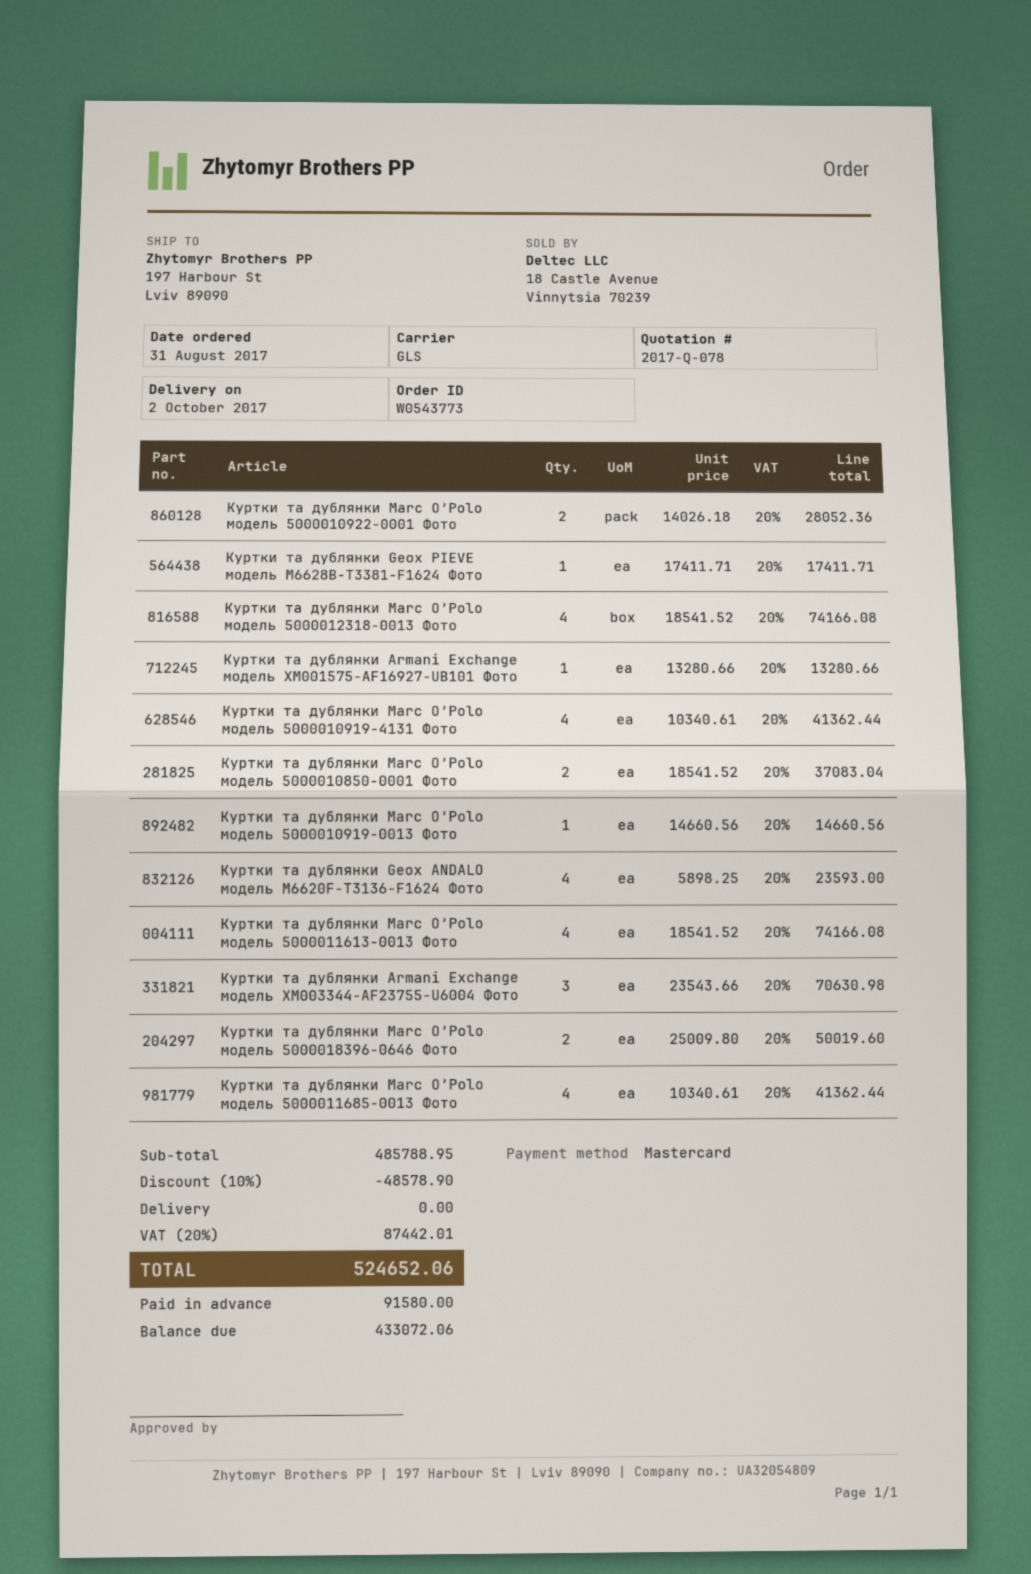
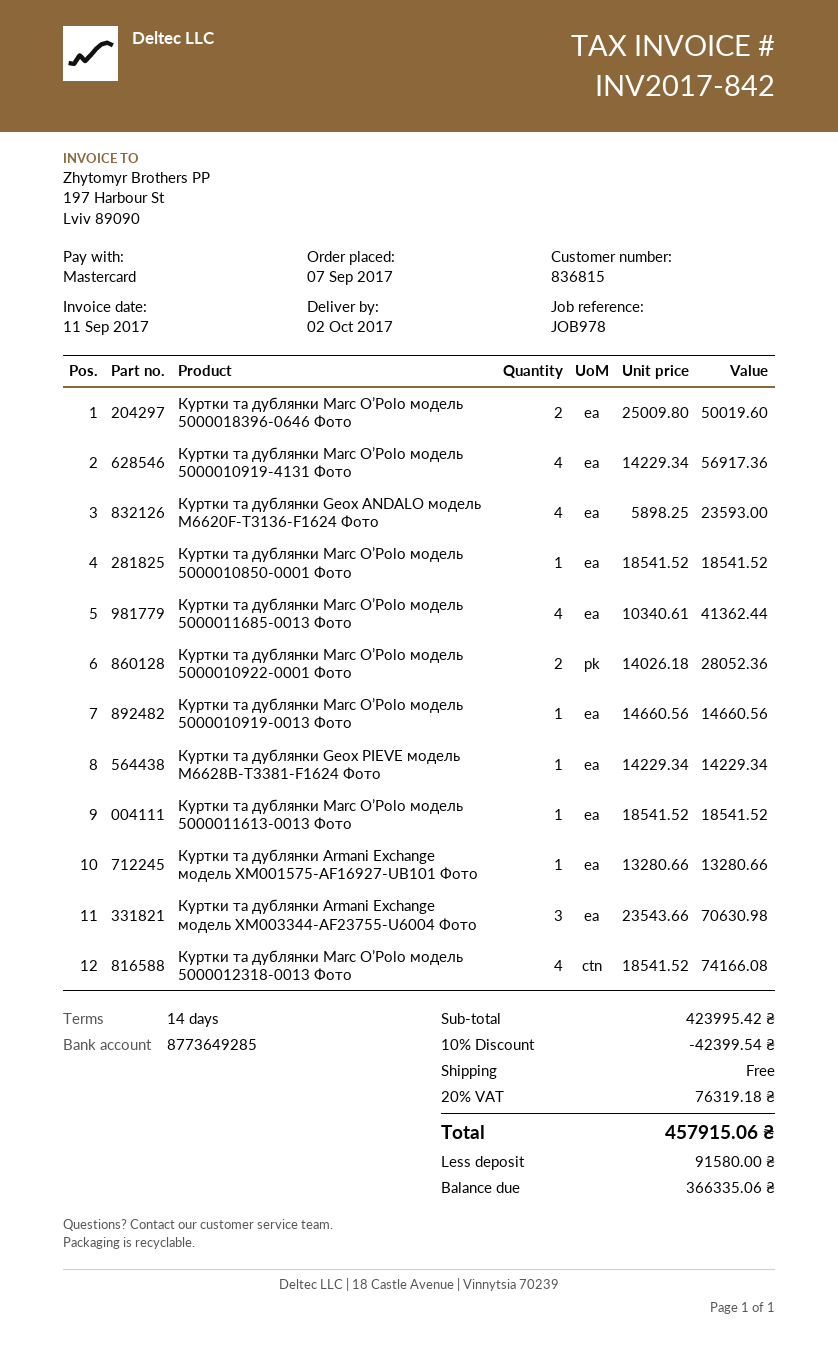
order date: 2017-08-31 -> 2017-09-07
Куртки та дублянки Geox PIEVE модель M6628B-T3381-F1624 Фото: 1 x 17411.71 = 17411.71 -> 1 x 14229.34 = 14229.34
Куртки та дублянки Marc O’Polo модель 5000010919-4131 Фото: 4 x 10340.61 = 41362.44 -> 4 x 14229.34 = 56917.36
Куртки та дублянки Marc O’Polo модель 5000010850-0001 Фото: 2 x 18541.52 = 37083.04 -> 1 x 18541.52 = 18541.52
Куртки та дублянки Marc O’Polo модель 5000011613-0013 Фото: 4 x 18541.52 = 74166.08 -> 1 x 18541.52 = 18541.52
subtotal: 485788.95 -> 423995.42
discount: 10% = 48578.90 -> 10% = 42399.54
tax: 20% = 87442.01 -> 20% = 76319.18
total: 524652.06 -> 457915.06
balance: 433072.06 -> 366335.06

